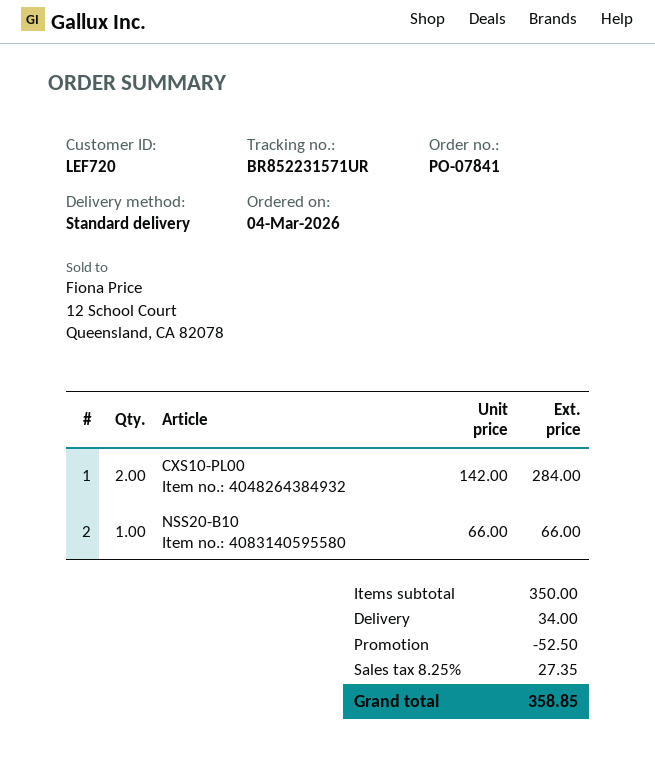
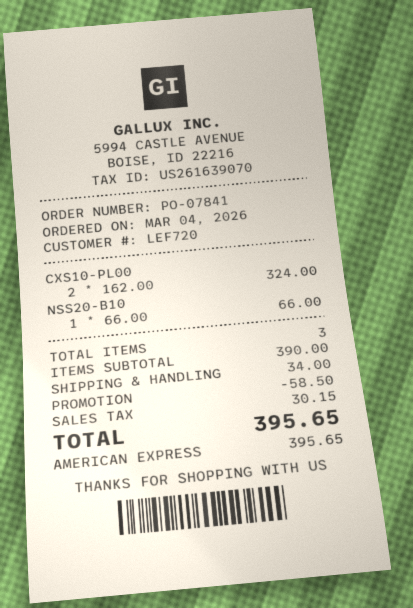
CXS10-PL00: 2 x 142.00 = 284.00 -> 2 x 162.00 = 324.00
subtotal: 350.00 -> 390.00
discount: 52.50 -> 58.50
tax: 27.35 -> 30.15
total: 358.85 -> 395.65

